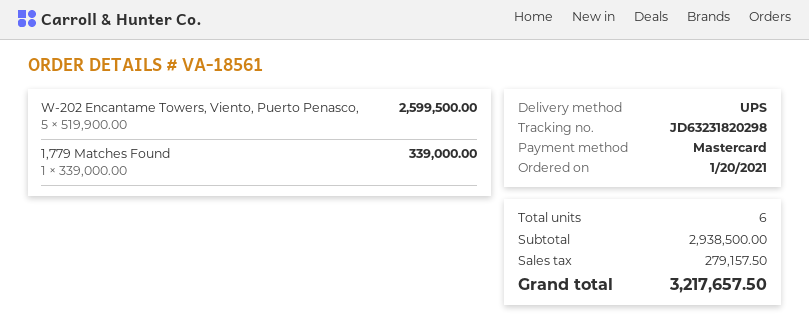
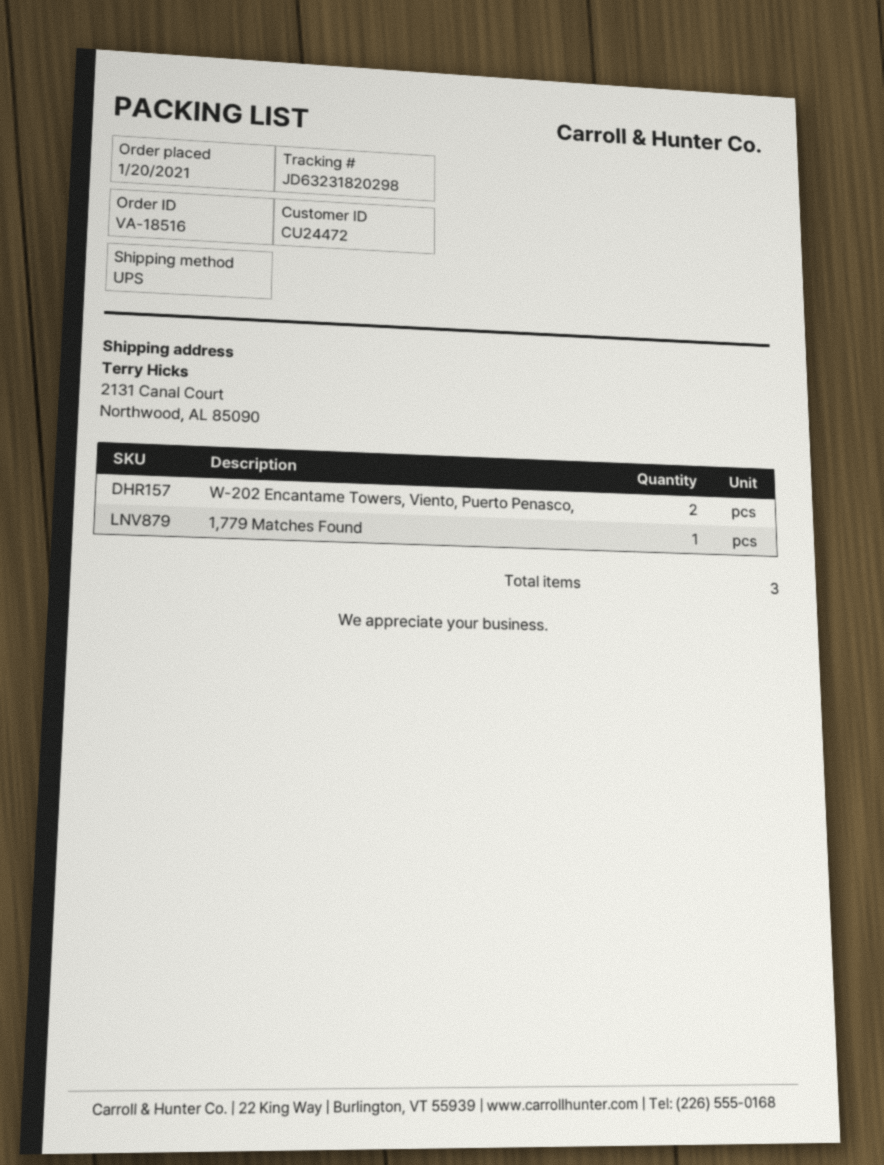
order number: VA-18561 -> VA-18516
W-202 Encantame Towers, Viento, Puerto Penasco,: 5 -> 2
total quantity: 6 -> 3

